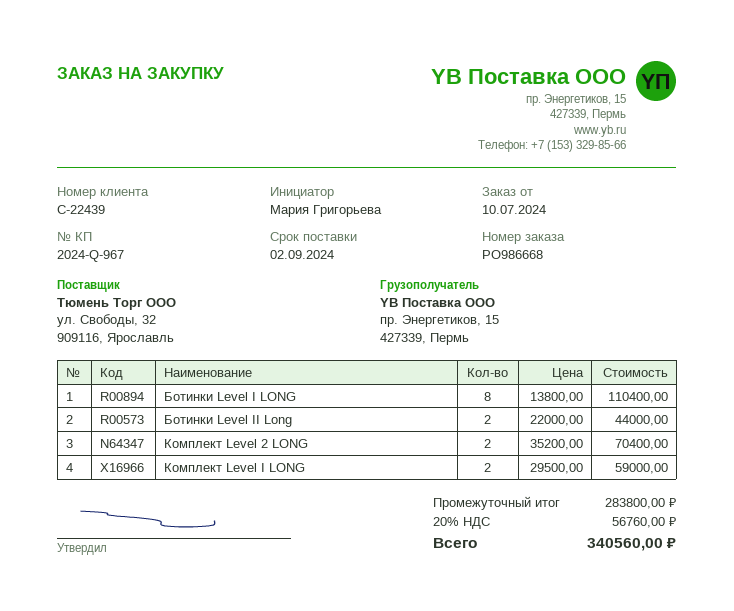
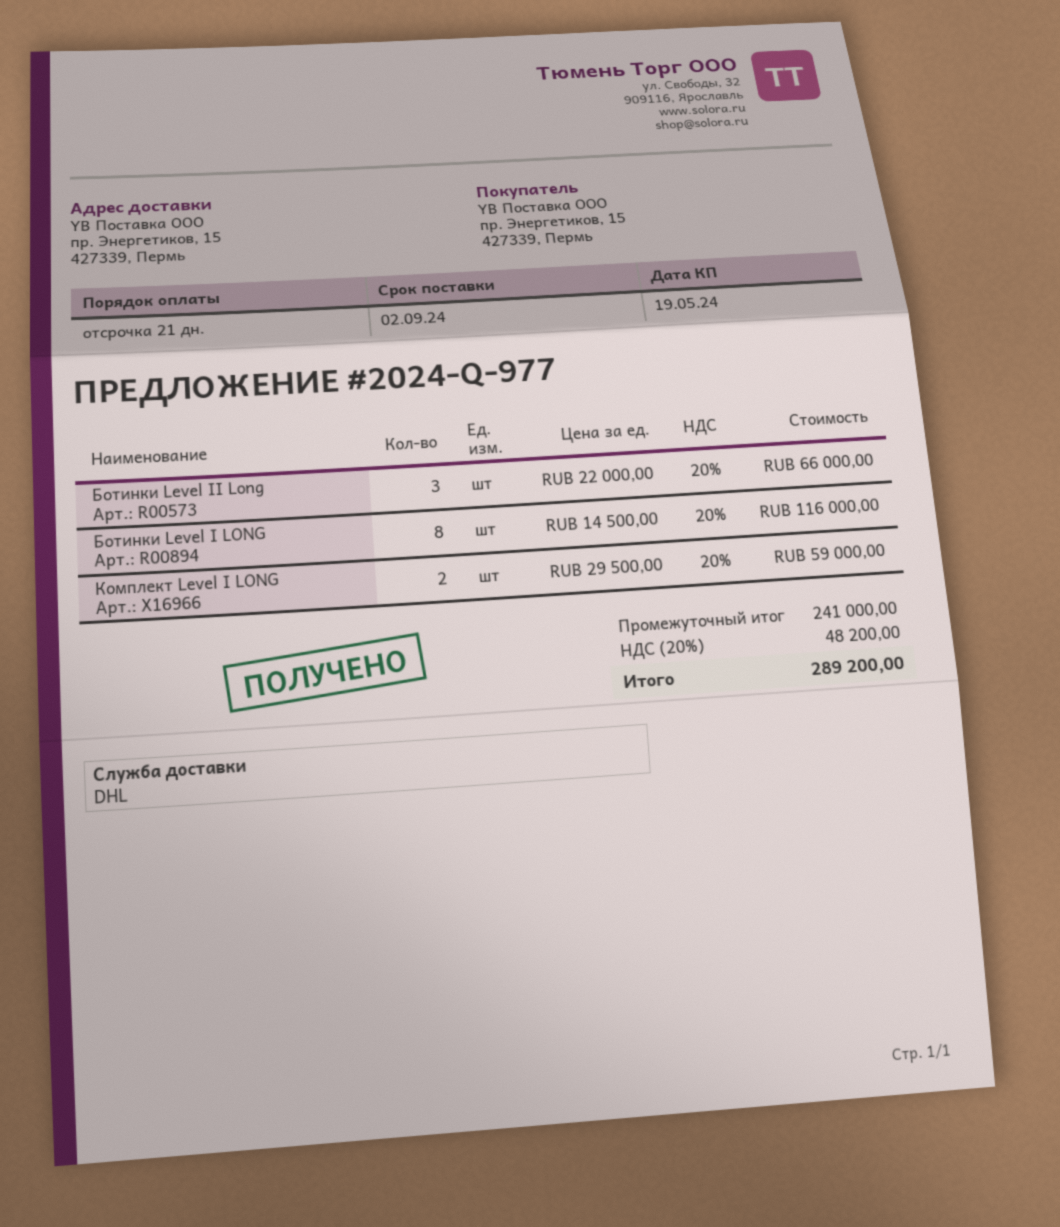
quote number: 2024-Q-967 -> 2024-Q-977
Ботинки Level I LONG: 8 x 13800.00 = 110400.00 -> 8 x 14500.00 = 116000.00
Ботинки Level II Long: 2 x 22000.00 = 44000.00 -> 3 x 22000.00 = 66000.00
Комплект Level 2 LONG: 2 x 35200.00 = 70400.00 -> none
subtotal: 283800.00 -> 241000.00
tax: 20% = 56760.00 -> 20% = 48200.00
total: 340560.00 -> 289200.00

